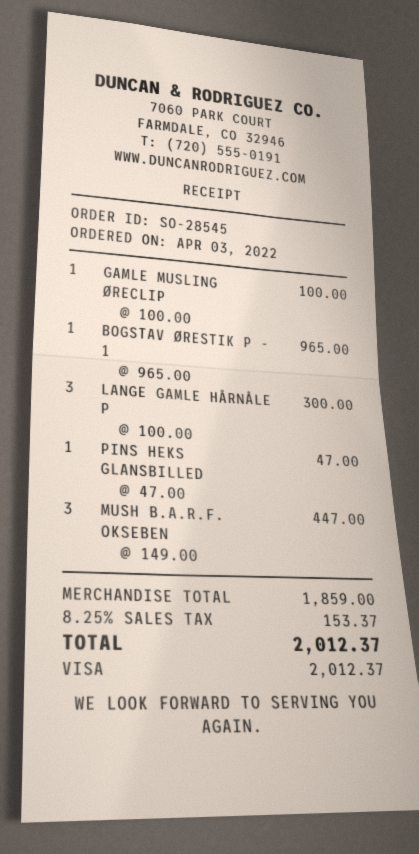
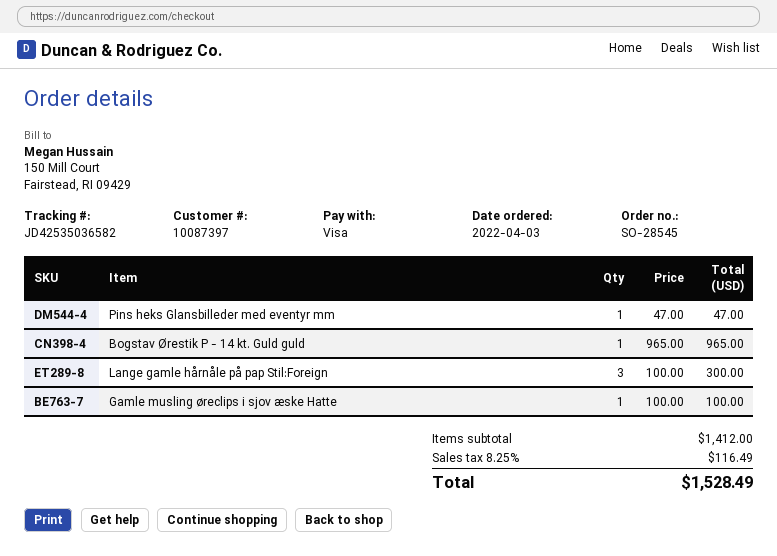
MUSH B.A.R.F. OKSEBEN: 3 x 149.00 = 447.00 -> none
subtotal: 1859.00 -> 1412.00
tax: 8.25% = 153.37 -> 8.25% = 116.49
total: 2012.37 -> 1528.49

